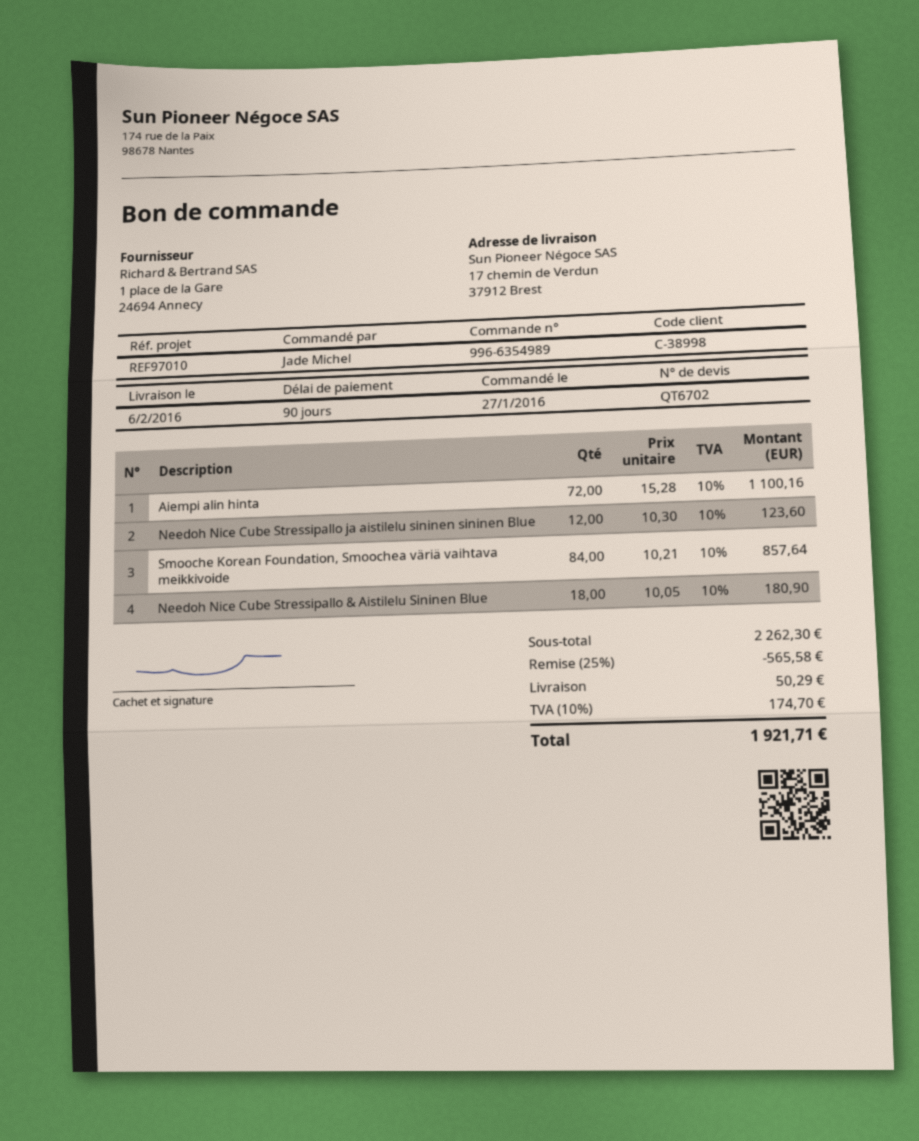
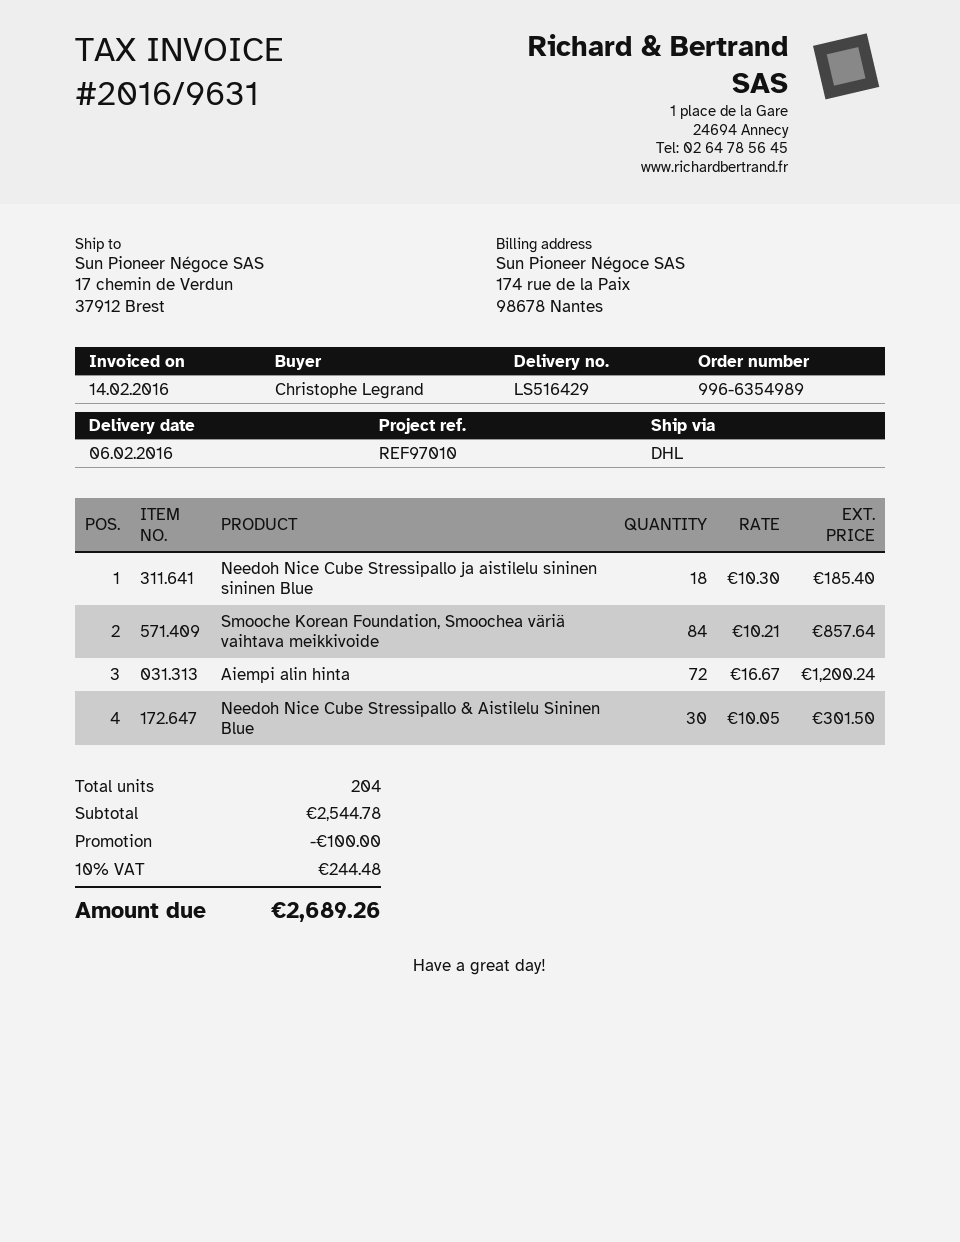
ordered by: Jade Michel -> Christophe Legrand
Aiempi alin hinta: 72 x 15.28 = 1100.16 -> 72 x 16.67 = 1200.24
Needoh Nice Cube Stressipallo ja aistilelu sininen sininen Blue: 12 x 10.30 = 123.60 -> 18 x 10.30 = 185.40
Needoh Nice Cube Stressipallo & Aistilelu Sininen Blue: 18 x 10.05 = 180.90 -> 30 x 10.05 = 301.50
subtotal: 2262.30 -> 2544.78
discount: 565.58 -> 100.00
shipping: 50.29 -> none
tax: 10% = 174.70 -> 10% = 244.48
total: 1921.71 -> 2689.26

